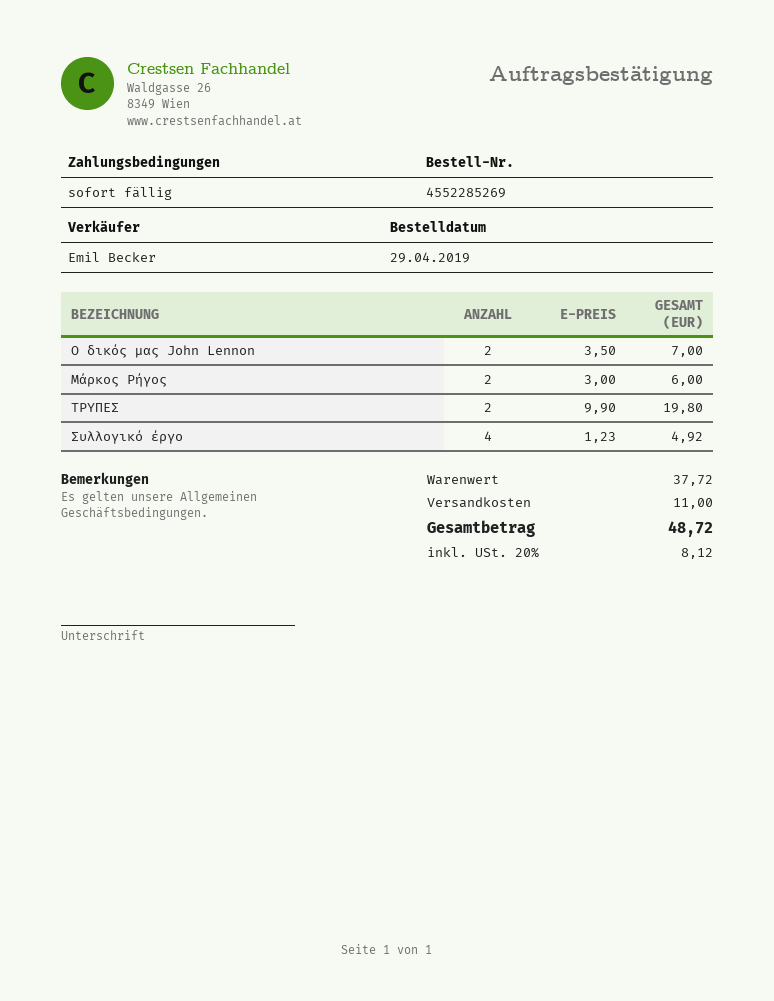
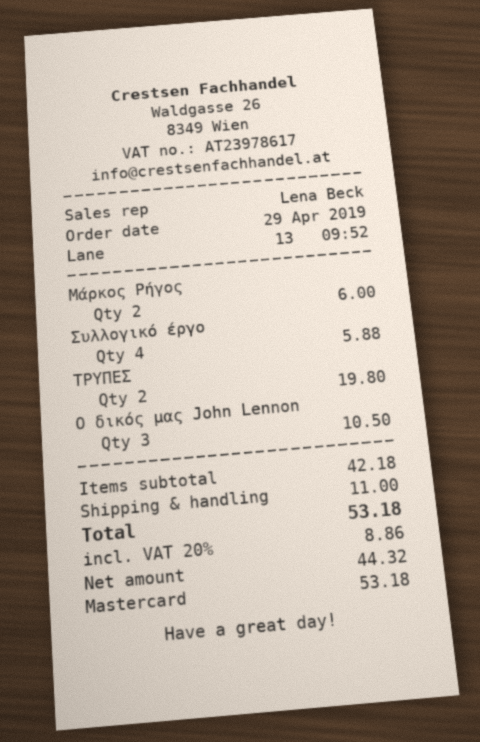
sales rep: Emil Becker -> Lena Beck
Ο δικός μας John Lennon: 2 for 7.00 -> 3 for 10.50
Συλλογικό έργο: 4 for 4.92 -> 4 for 5.88
subtotal: 37.72 -> 42.18
tax: 20% = 8.12 -> 20% = 8.86
total: 48.72 -> 53.18

